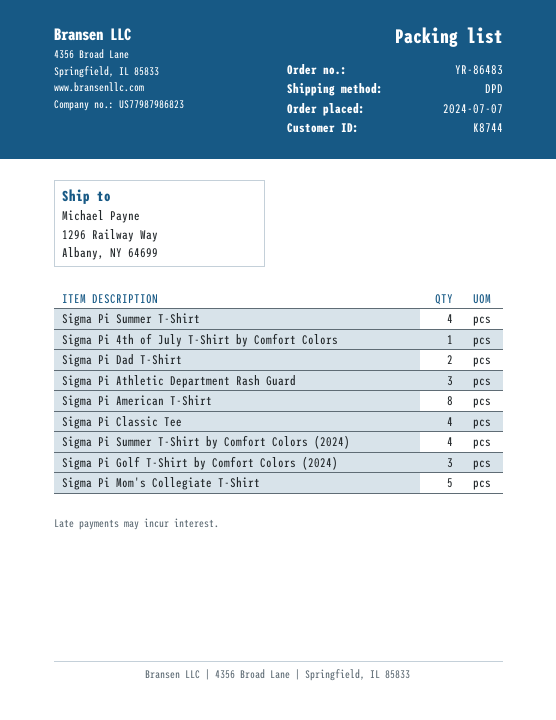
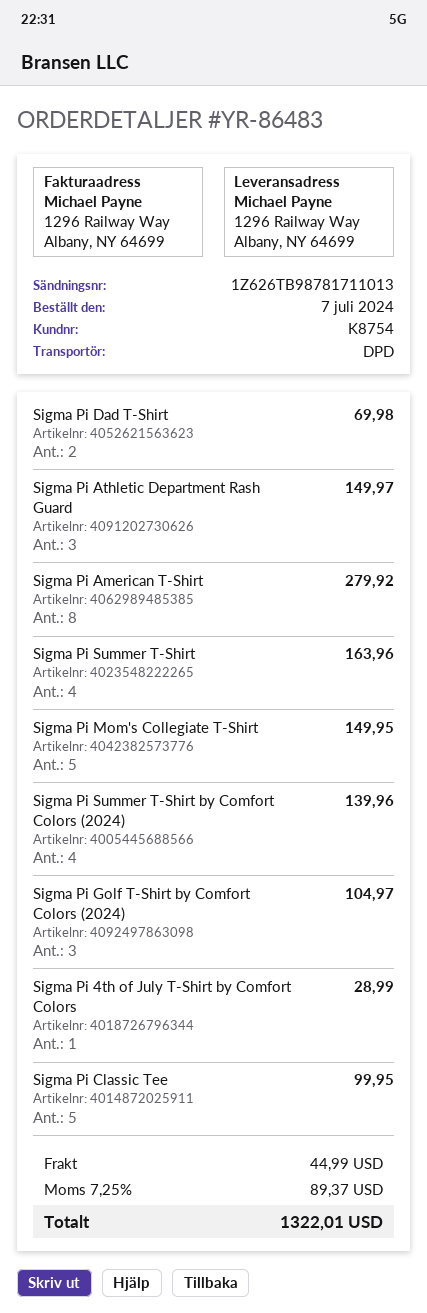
customer number: K8744 -> K8754
Sigma Pi Classic Tee: 4 -> 5

